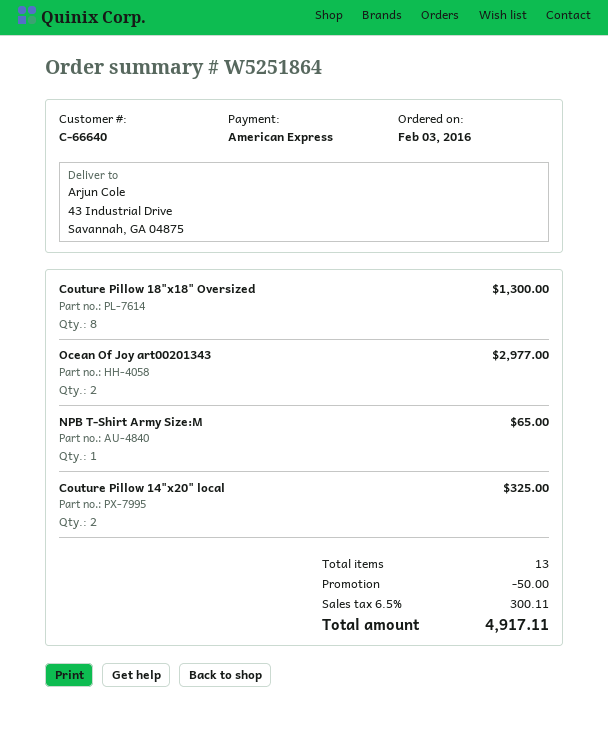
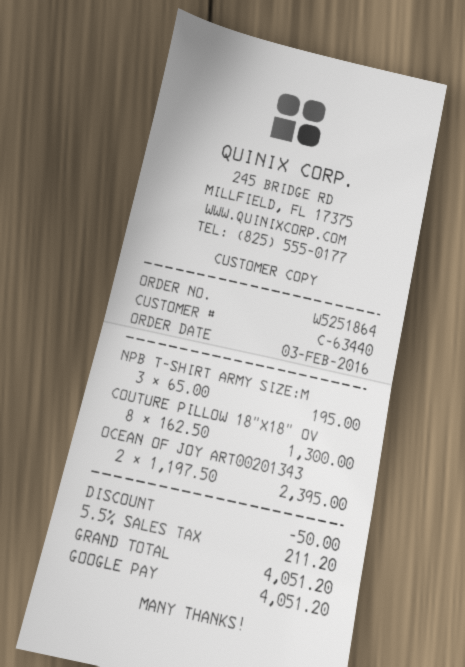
customer number: C-66640 -> C-63440
payment method: American Express -> Google Pay
Ocean Of Joy art00201343: 2 for 2977.00 -> 2 for 2395.00
NPB T-Shirt Army Size:M: 1 for 65.00 -> 3 for 195.00
Couture Pillow 14"x20" local: 2 for 325.00 -> none
tax: 6.5% = 300.11 -> 5.5% = 211.20
total: 4917.11 -> 4051.20

